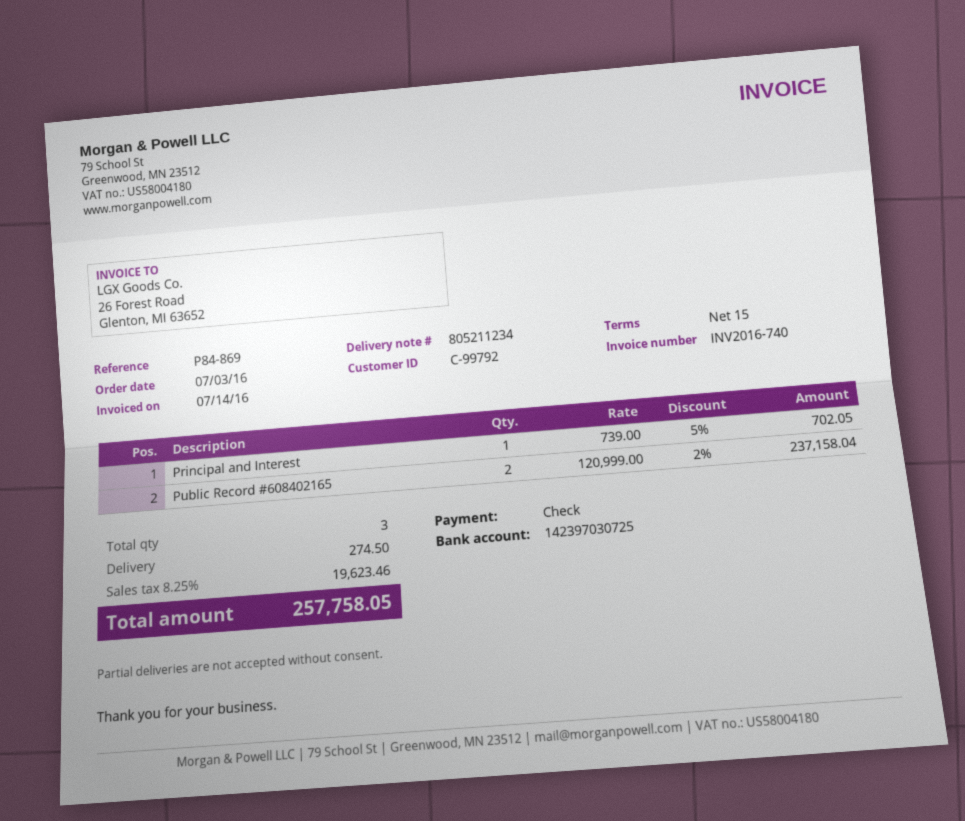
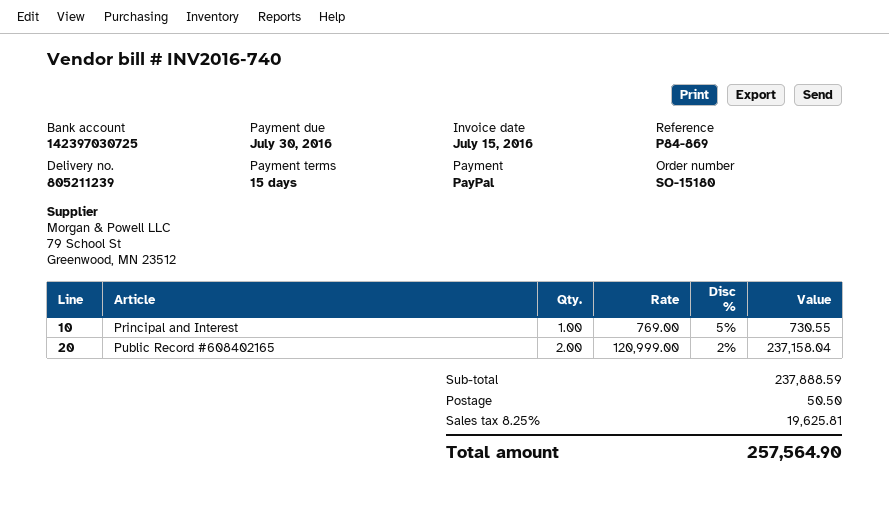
delivery note number: 805211234 -> 805211239
invoice date: 2016-07-14 -> 2016-07-15
payment method: cheque -> PayPal
Principal and Interest: 1 x 739.00 - 5% = 702.05 -> 1 x 769.00 - 5% = 730.55
shipping: 274.50 -> 50.50
tax: 8.25% = 19623.46 -> 8.25% = 19625.81
total: 257758.05 -> 257564.90

